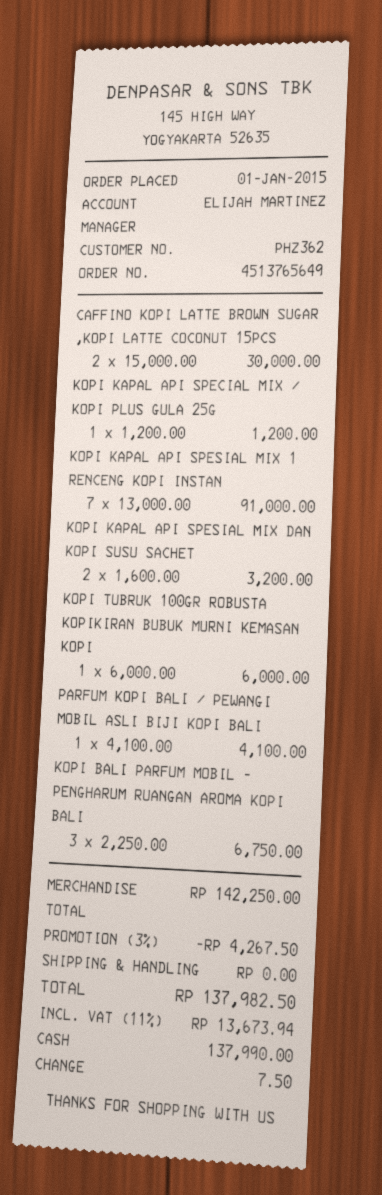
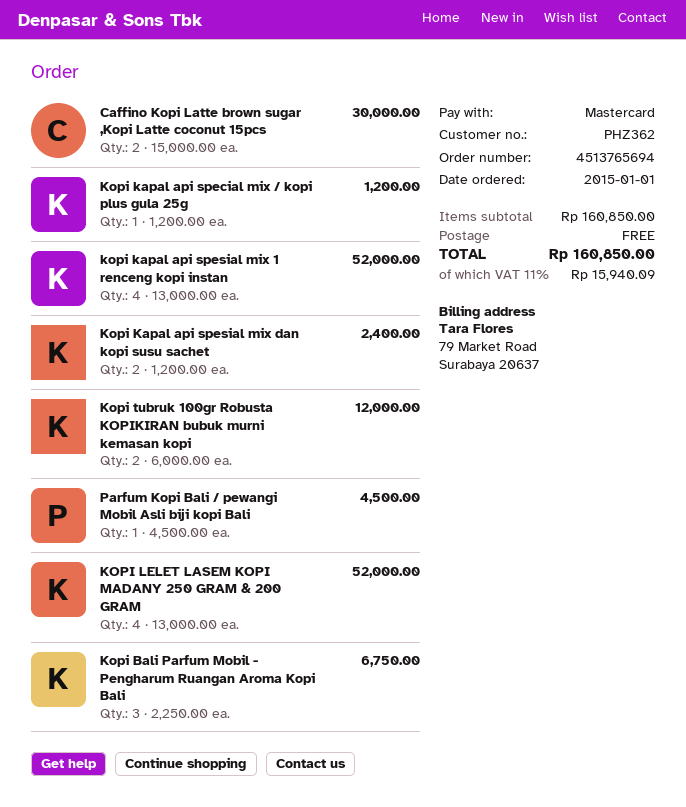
order number: 4513765649 -> 4513765694
payment method: cash -> Mastercard
KOPI KAPAL API SPESIAL MIX 1 RENCENG KOPI INSTAN: 7 x 13000.00 = 91000.00 -> 4 x 13000.00 = 52000.00
KOPI KAPAL API SPESIAL MIX DAN KOPI SUSU SACHET: 2 x 1600.00 = 3200.00 -> 2 x 1200.00 = 2400.00
KOPI TUBRUK 100GR ROBUSTA KOPIKIRAN BUBUK MURNI KEMASAN KOPI: 1 x 6000.00 = 6000.00 -> 2 x 6000.00 = 12000.00
PARFUM KOPI BALI / PEWANGI MOBIL ASLI BIJI KOPI BALI: 1 x 4100.00 = 4100.00 -> 1 x 4500.00 = 4500.00
KOPI LELET LASEM KOPI MADANY 250 GRAM & 200 GRAM: none -> 4 x 13000.00 = 52000.00
subtotal: 142250.00 -> 160850.00
discount: 3% = 4267.50 -> none
tax: 11% = 13673.94 -> 11% = 15940.09
total: 137982.50 -> 160850.00

